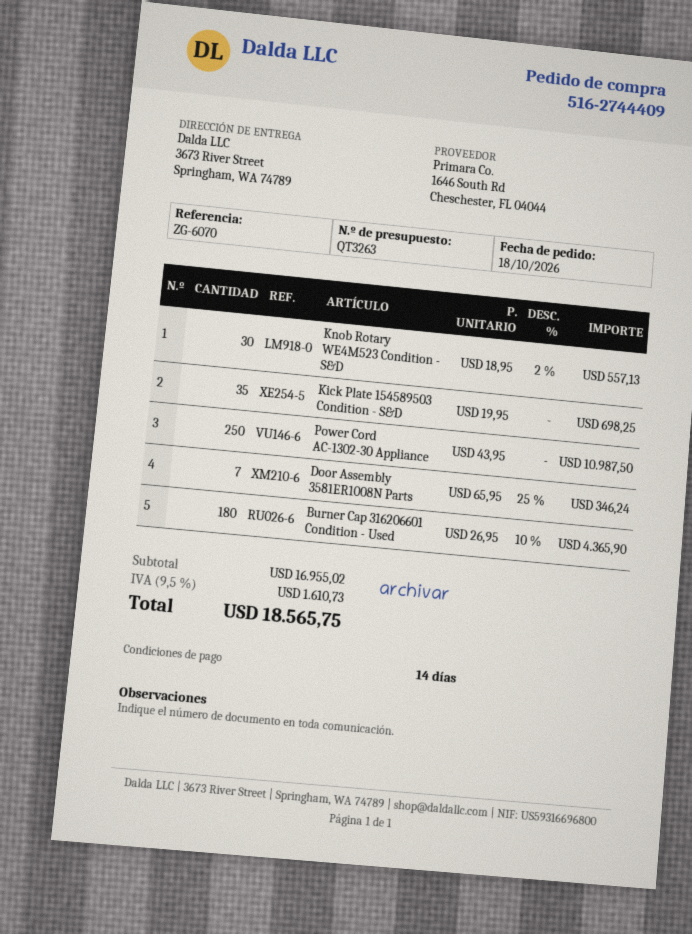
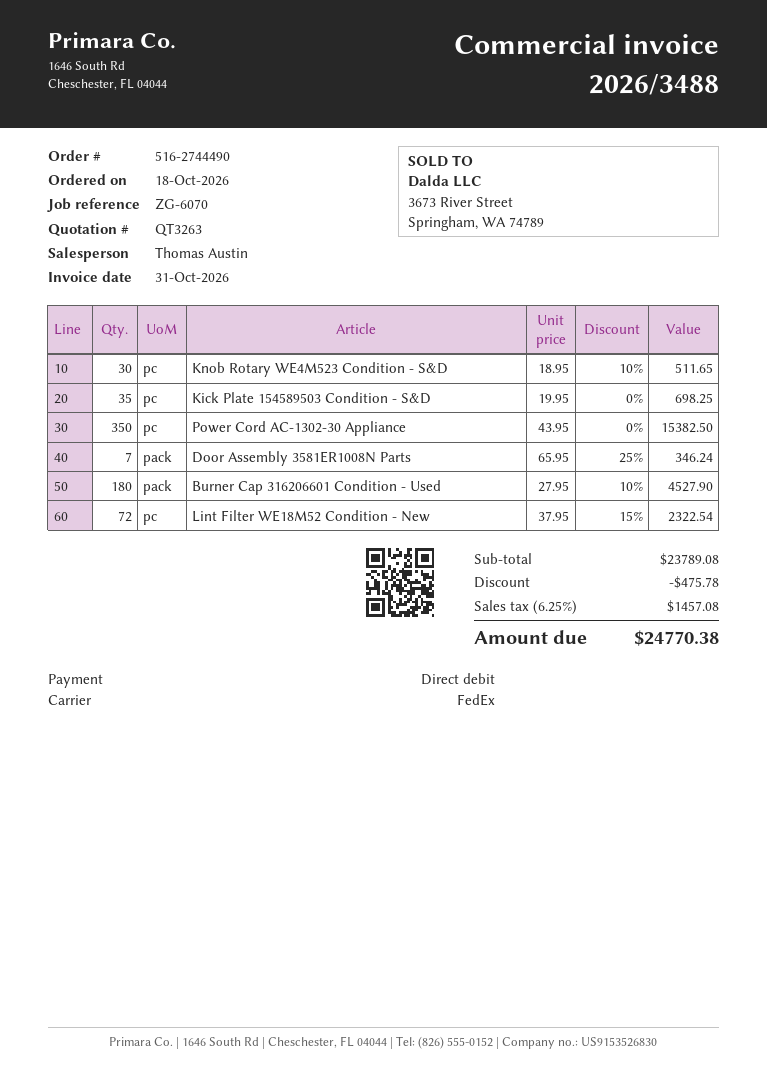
order number: 516-2744409 -> 516-2744490
Knob Rotary WE4M523 Condition - S&D: 30 x 18.95 - 2% = 557.13 -> 30 x 18.95 - 10% = 511.65
Power Cord AC-1302-30 Appliance: 250 x 43.95 = 10987.50 -> 350 x 43.95 = 15382.50
Burner Cap 316206601 Condition - Used: 180 x 26.95 - 10% = 4365.90 -> 180 x 27.95 - 10% = 4527.90
Lint Filter WE18M52 Condition - New: none -> 72 x 37.95 - 15% = 2322.54
subtotal: 16955.02 -> 23789.08
discount: none -> 475.78
tax: 9.5% = 1610.73 -> 6.25% = 1457.08
total: 18565.75 -> 24770.38

